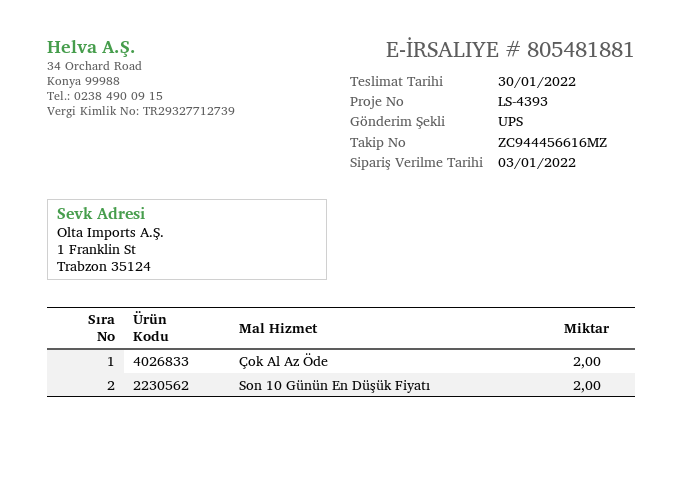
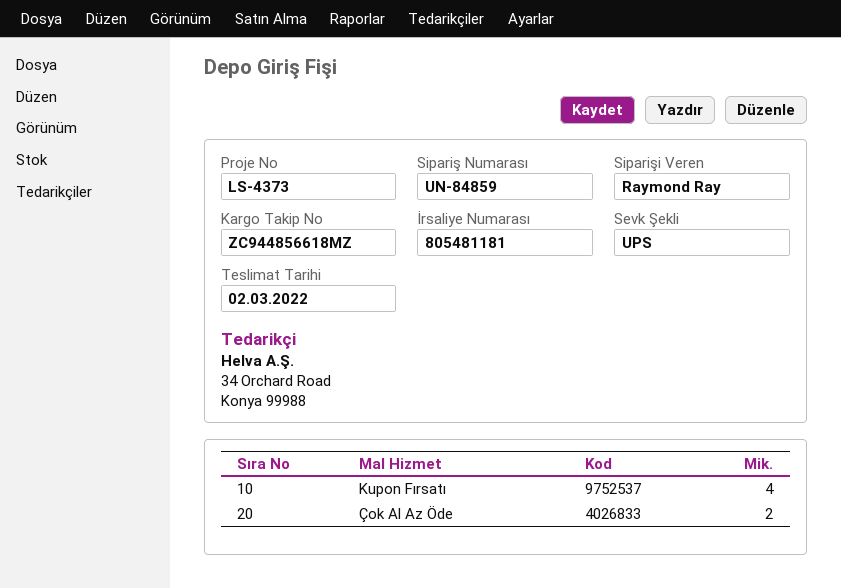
delivery note number: 805481881 -> 805481181
delivery date: 2022-01-30 -> 2022-03-02
reference: LS-4393 -> LS-4373
tracking number: ZC944456616MZ -> ZC944856618MZ
Son 10 Günün En Düşük Fiyatı: 2 -> none
Kupon Fırsatı: none -> 4

